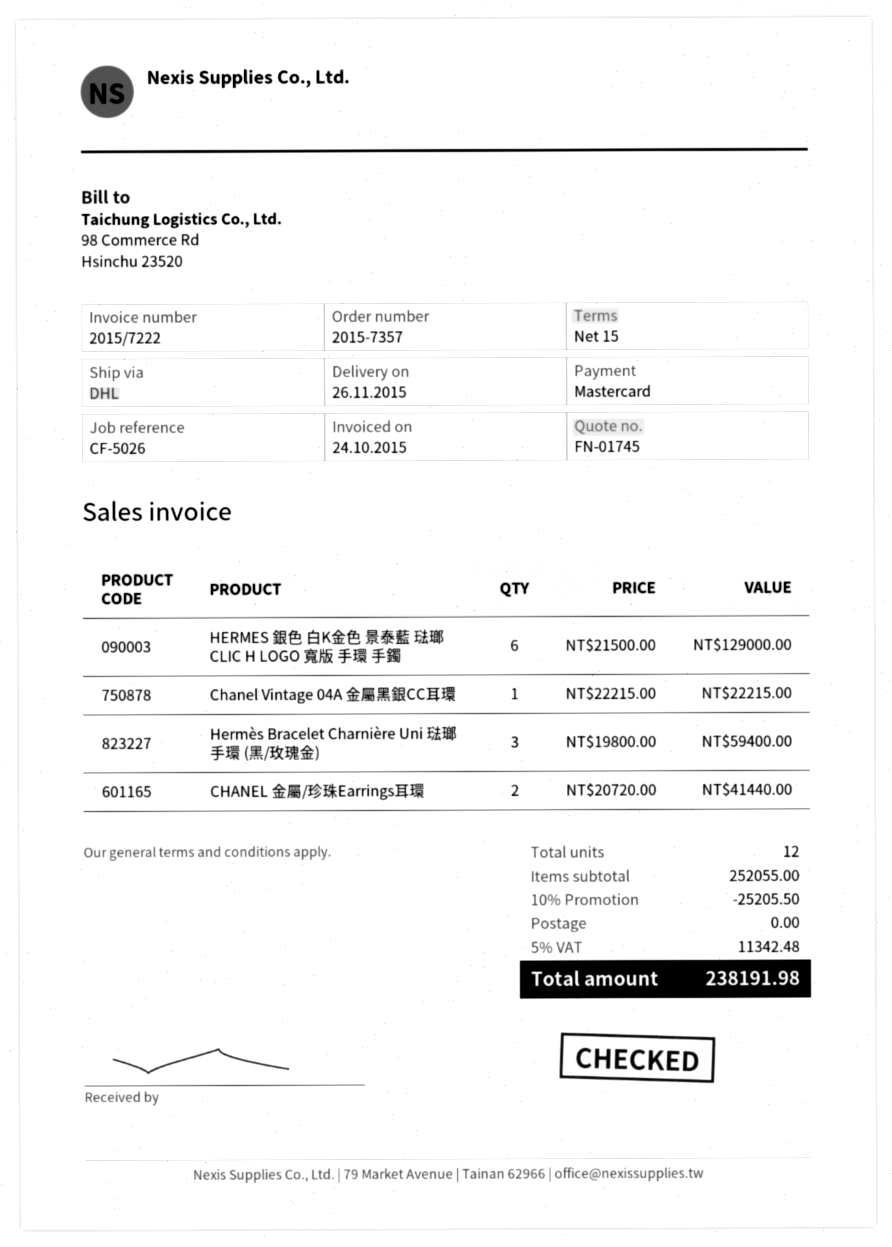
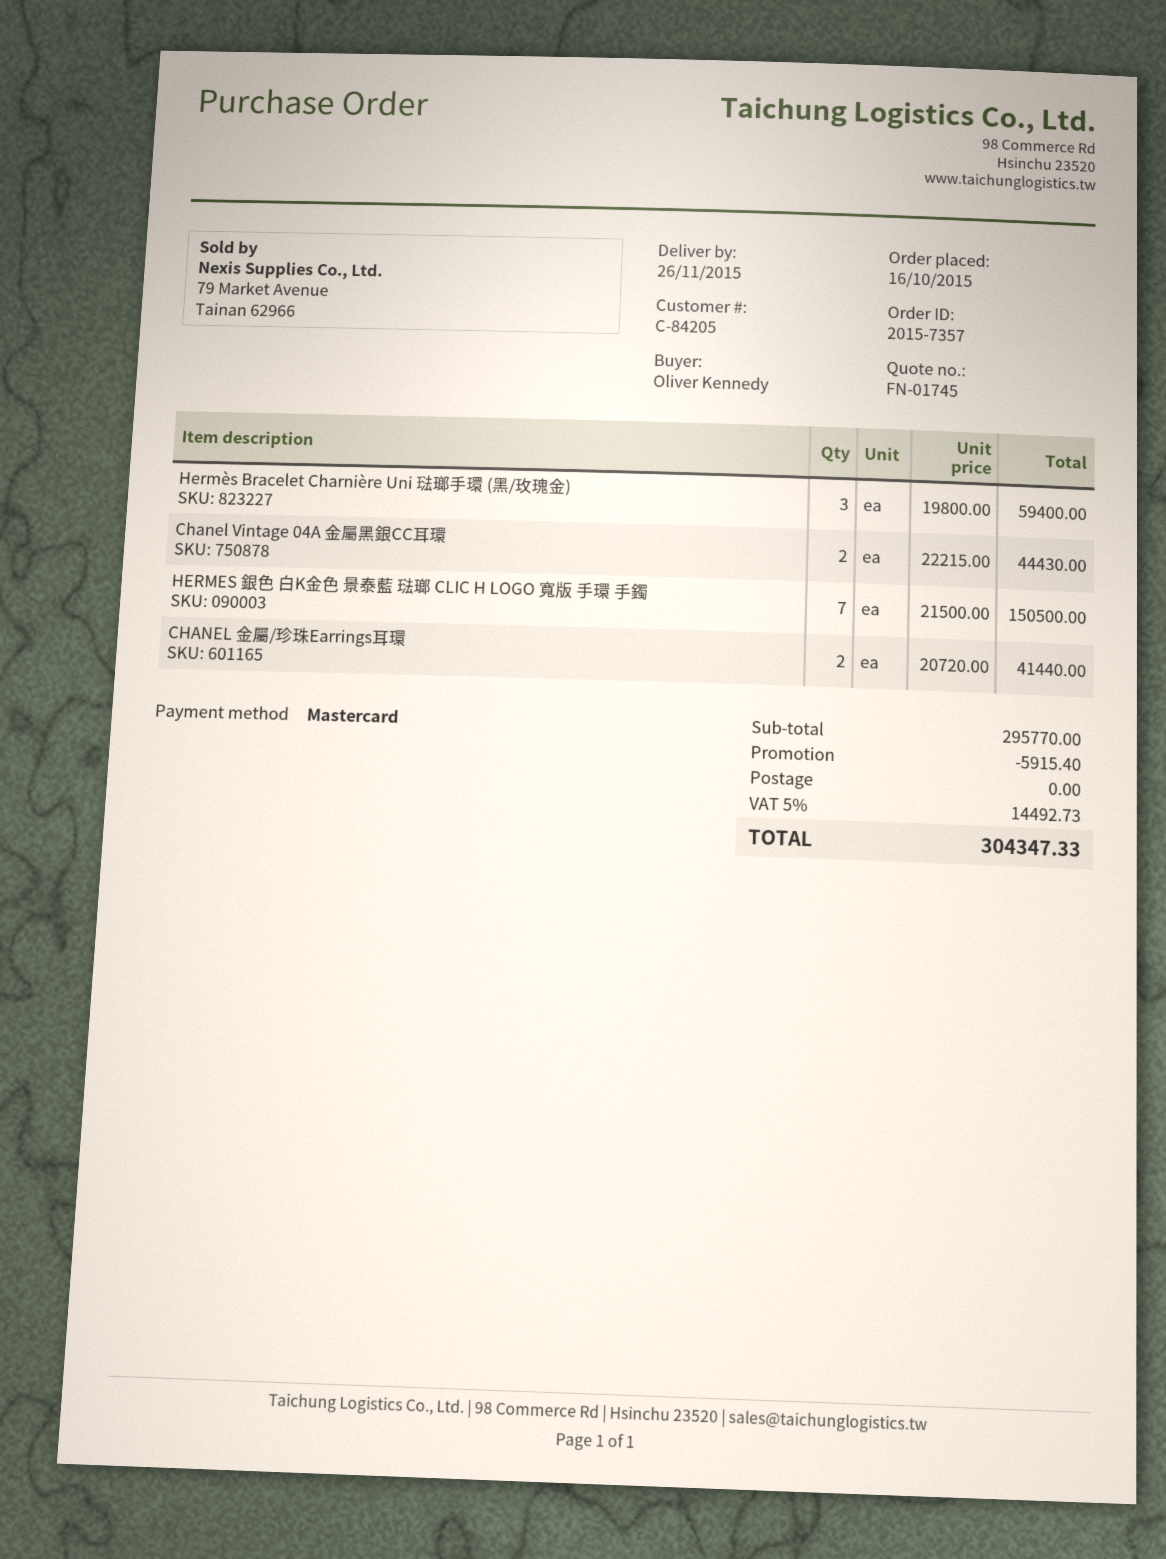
HERMES 銀色 白K金色 景泰藍 琺瑯 CLIC H LOGO 寬版 手環 手鐲: 6 x 21500.00 = 129000.00 -> 7 x 21500.00 = 150500.00
Chanel Vintage 04A 金屬黑銀CC耳環: 1 x 22215.00 = 22215.00 -> 2 x 22215.00 = 44430.00
subtotal: 252055.00 -> 295770.00
discount: 25205.50 -> 5915.40
tax: 5% = 11342.48 -> 5% = 14492.73
total: 238191.98 -> 304347.33

